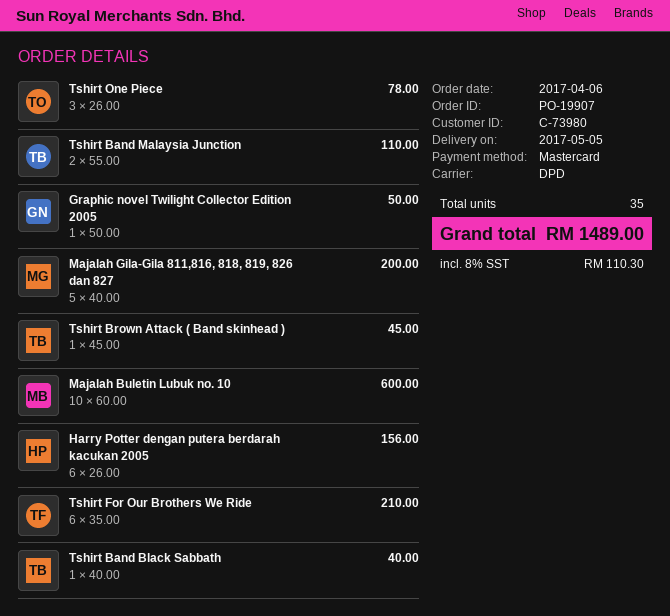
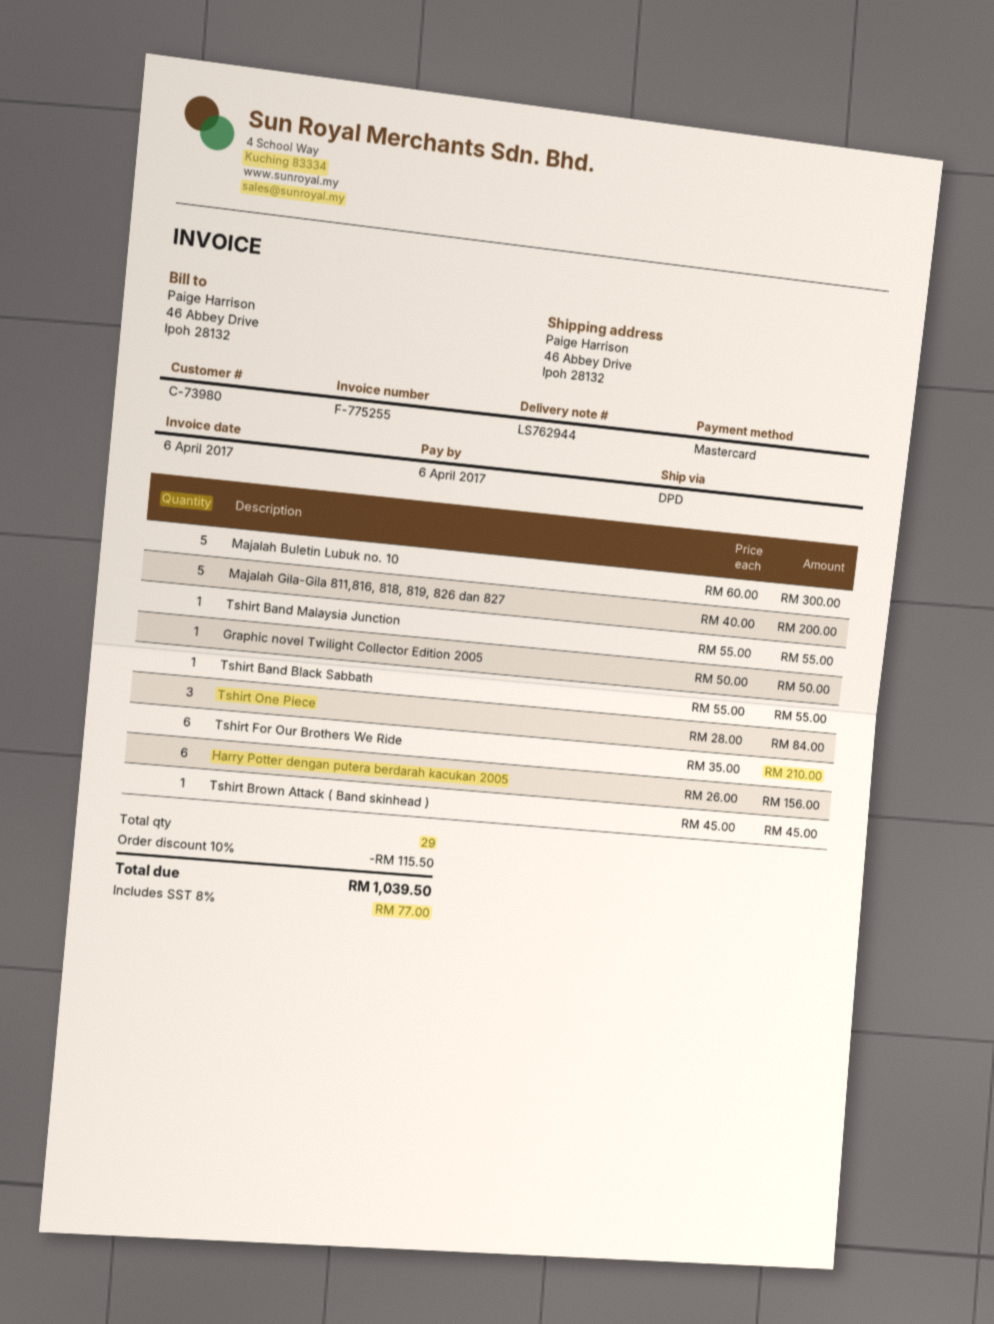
Tshirt One Piece: 3 x 26.00 = 78.00 -> 3 x 28.00 = 84.00
Tshirt Band Malaysia Junction: 2 x 55.00 = 110.00 -> 1 x 55.00 = 55.00
Majalah Buletin Lubuk no. 10: 10 x 60.00 = 600.00 -> 5 x 60.00 = 300.00
Tshirt Band Black Sabbath: 1 x 40.00 = 40.00 -> 1 x 55.00 = 55.00
total quantity: 35 -> 29
discount: none -> 10% = 115.50
tax: 8% = 110.30 -> 8% = 77.00
total: 1489.00 -> 1039.50

